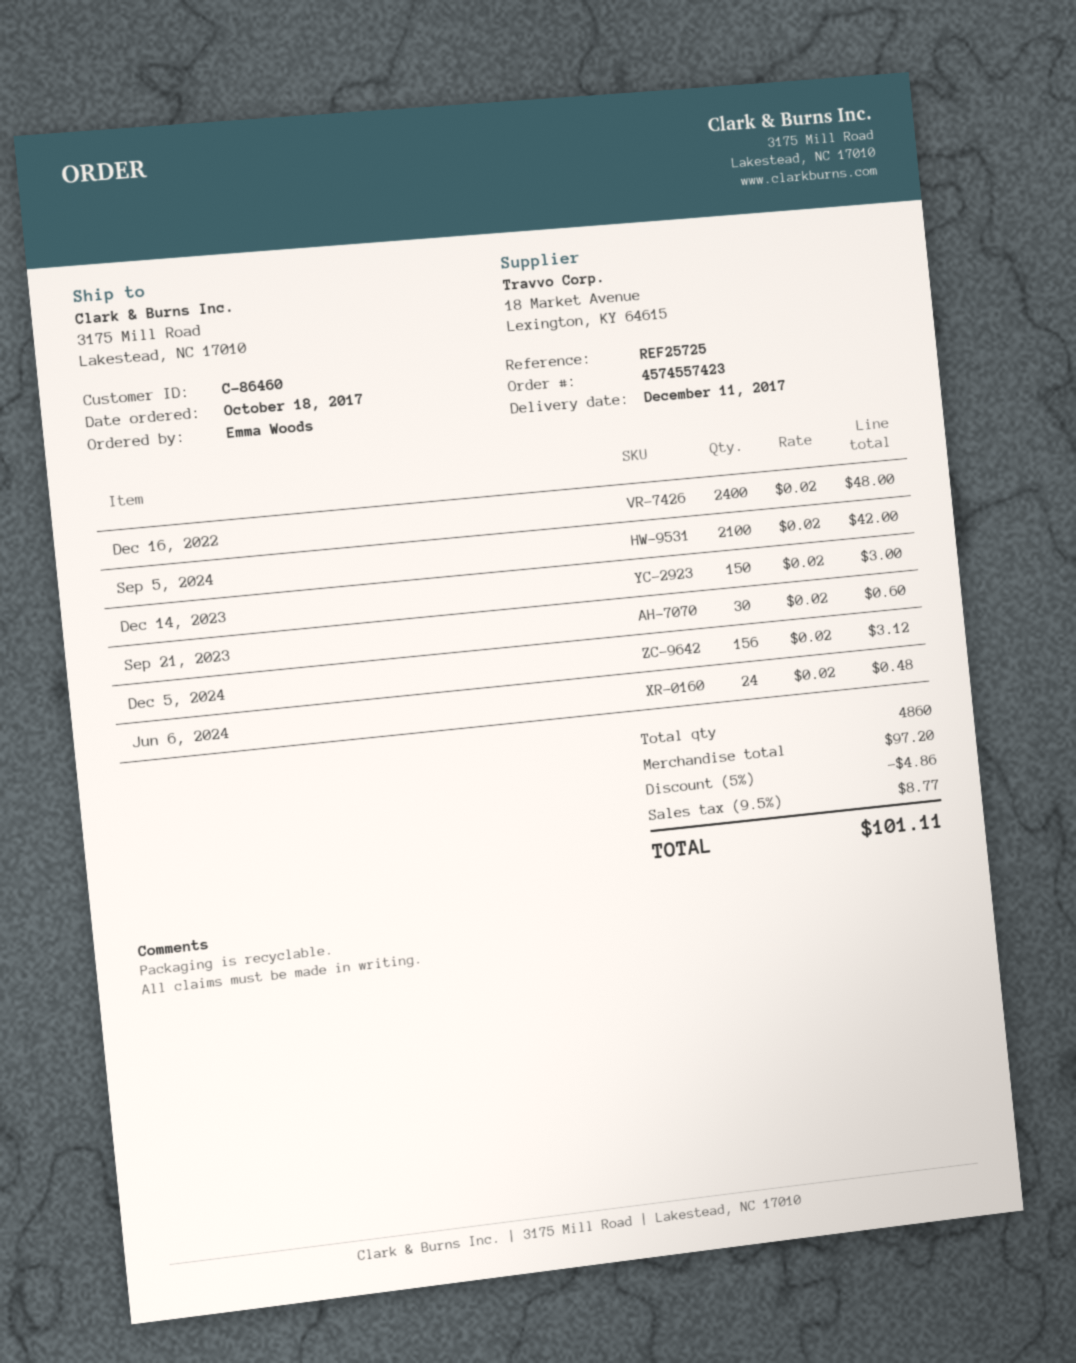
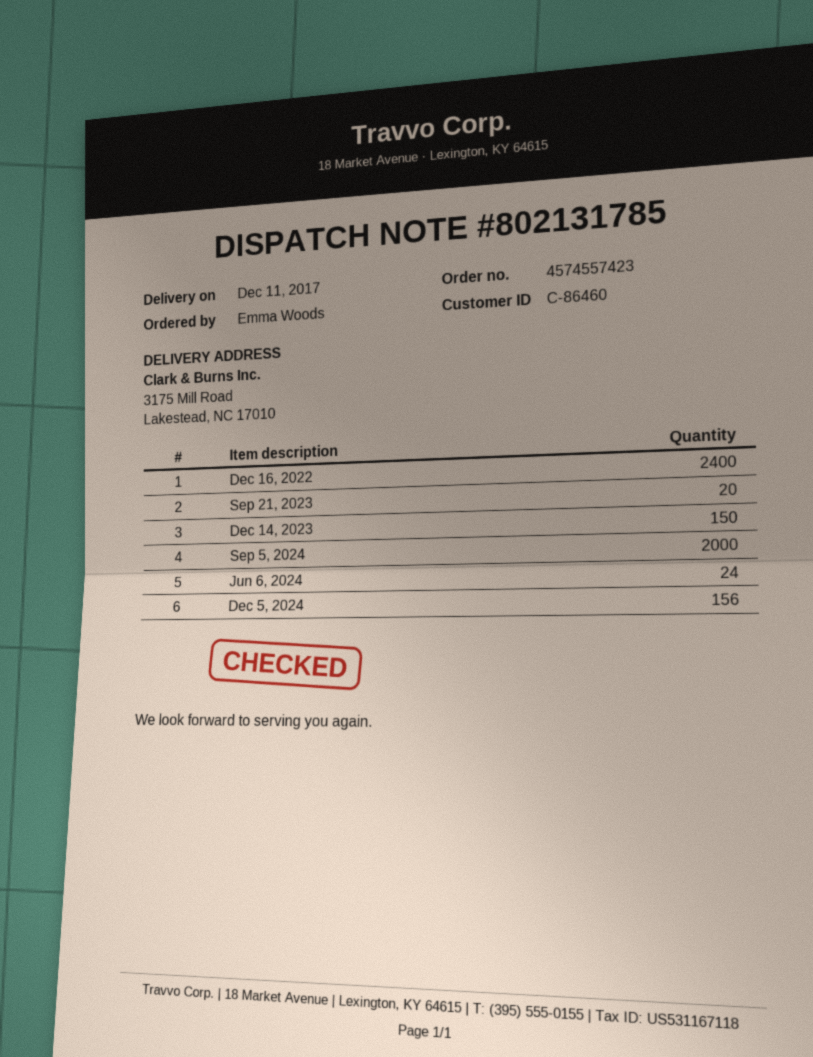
Sep 5, 2024: 2100 -> 2000
Sep 21, 2023: 30 -> 20

